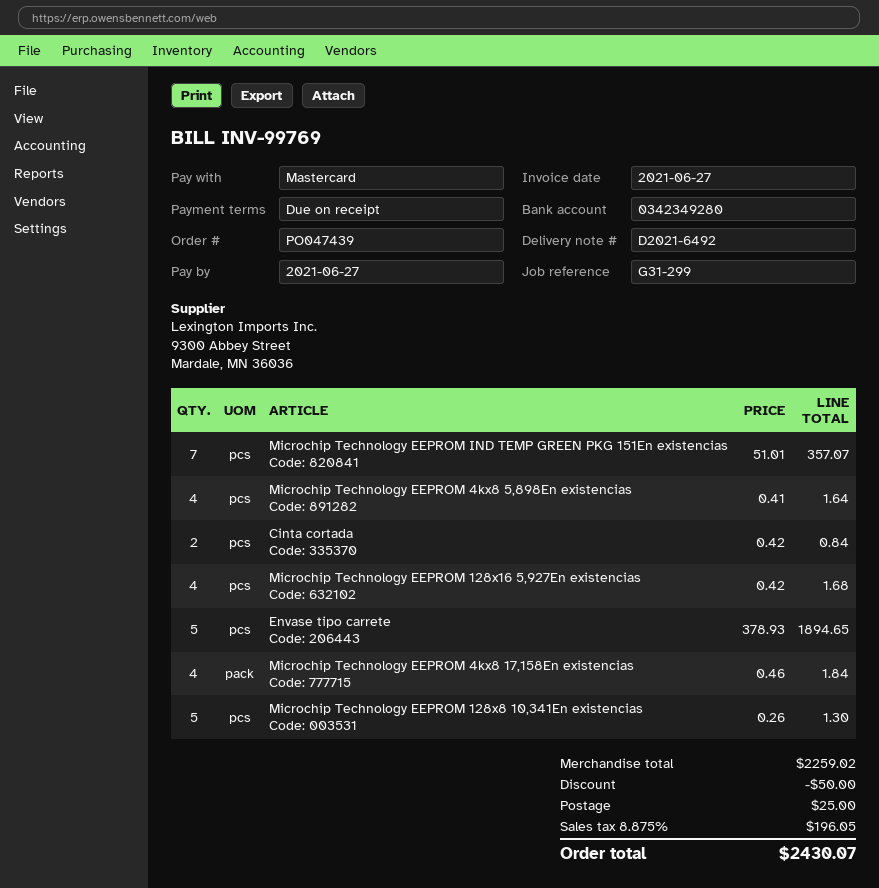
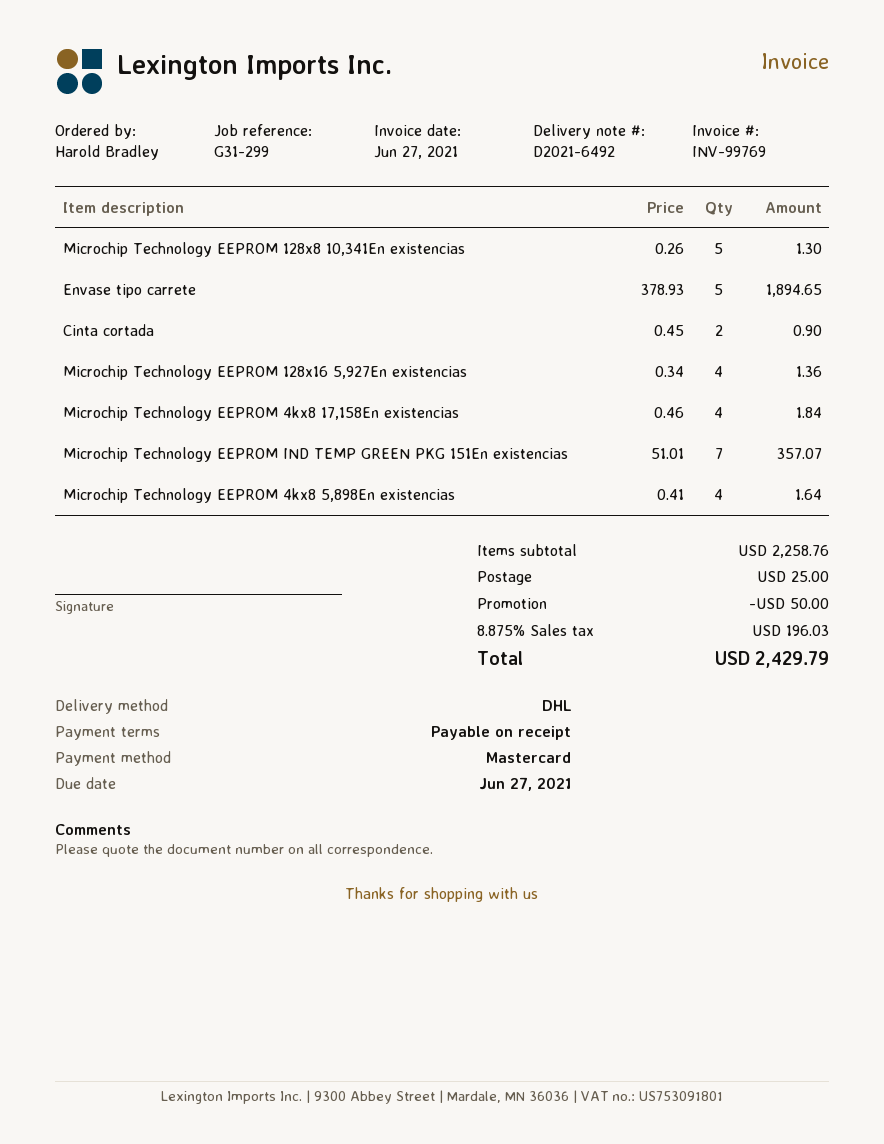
Cinta cortada: 2 x 0.42 = 0.84 -> 2 x 0.45 = 0.90
Microchip Technology EEPROM 128x16 5,927En existencias: 4 x 0.42 = 1.68 -> 4 x 0.34 = 1.36
subtotal: 2259.02 -> 2258.76
tax: 8.875% = 196.05 -> 8.875% = 196.03
total: 2430.07 -> 2429.79

